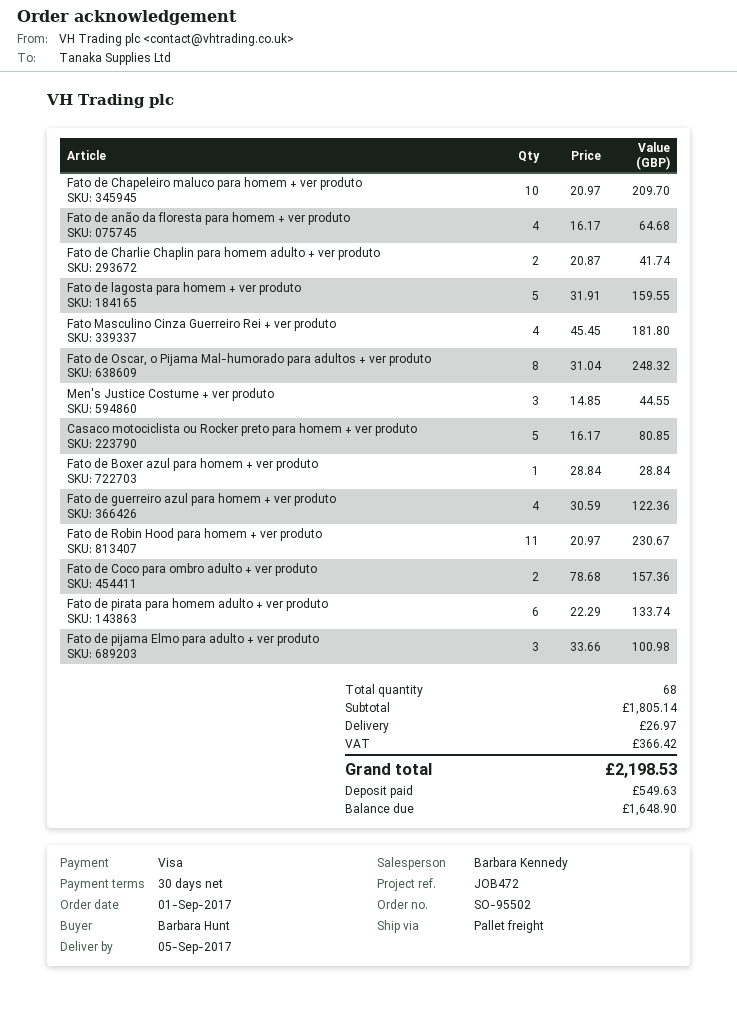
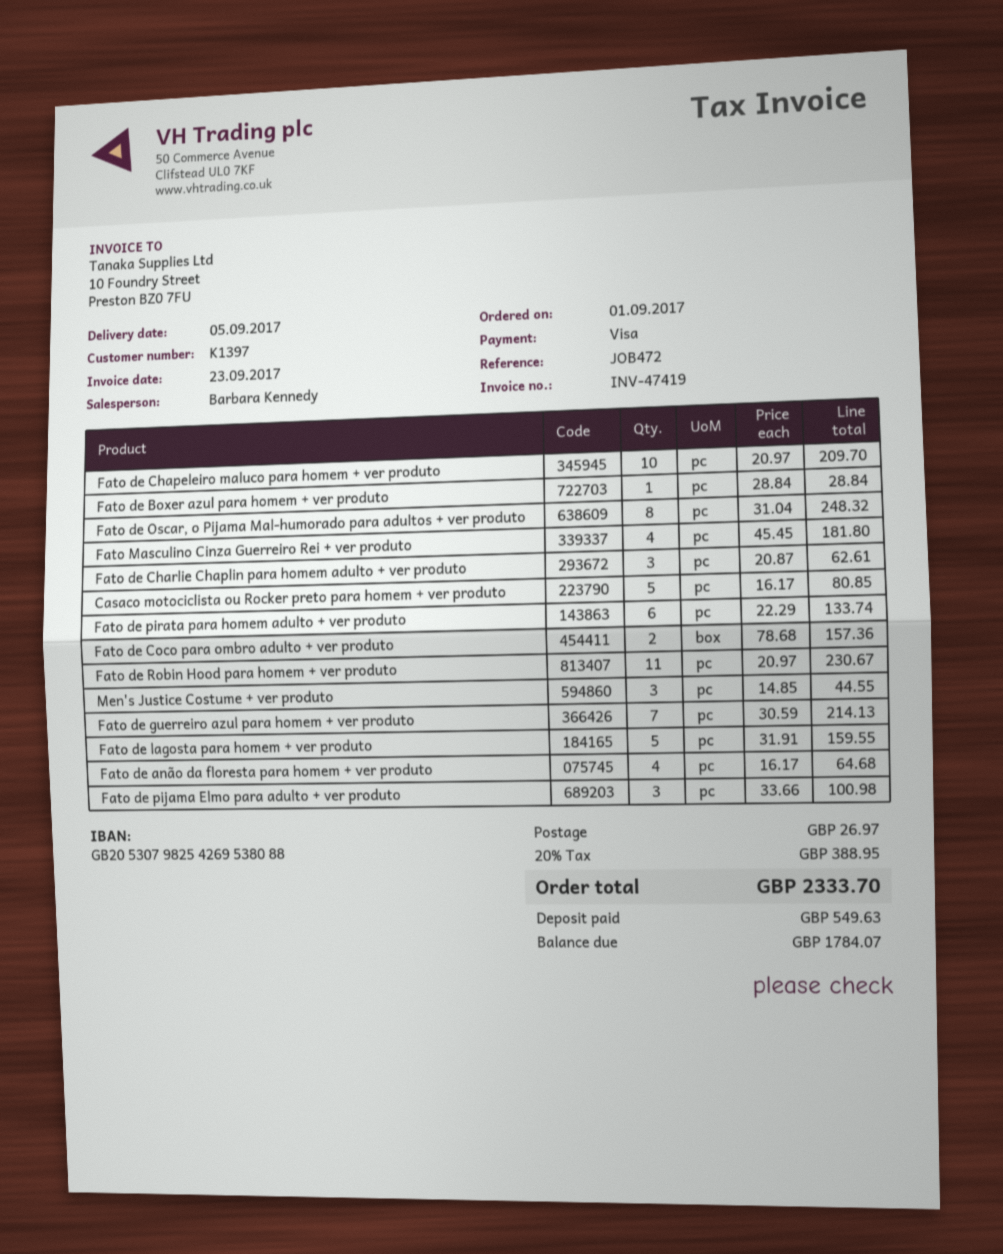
Fato de Charlie Chaplin para homem adulto + ver produto: 2 x 20.87 = 41.74 -> 3 x 20.87 = 62.61
Fato de guerreiro azul para homem + ver produto: 4 x 30.59 = 122.36 -> 7 x 30.59 = 214.13
tax: 366.42 -> 388.95
total: 2198.53 -> 2333.70
balance: 1648.90 -> 1784.07

